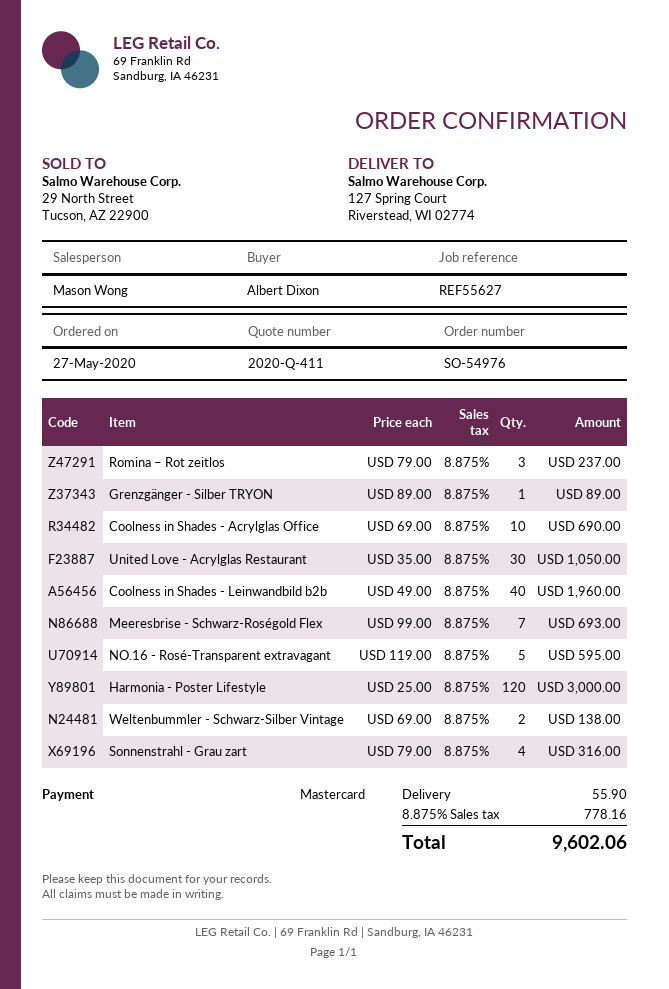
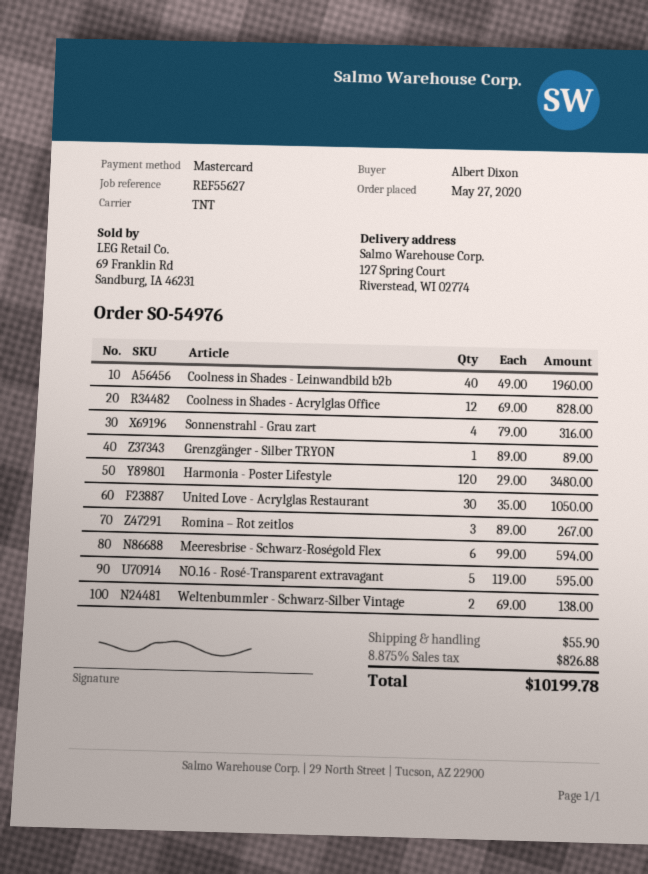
Romina – Rot zeitlos: 3 x 79.00 = 237.00 -> 3 x 89.00 = 267.00
Coolness in Shades - Acrylglas Office: 10 x 69.00 = 690.00 -> 12 x 69.00 = 828.00
Meeresbrise - Schwarz-Roségold Flex: 7 x 99.00 = 693.00 -> 6 x 99.00 = 594.00
Harmonia - Poster Lifestyle: 120 x 25.00 = 3000.00 -> 120 x 29.00 = 3480.00
tax: 8.875% = 778.16 -> 8.875% = 826.88
total: 9602.06 -> 10199.78

